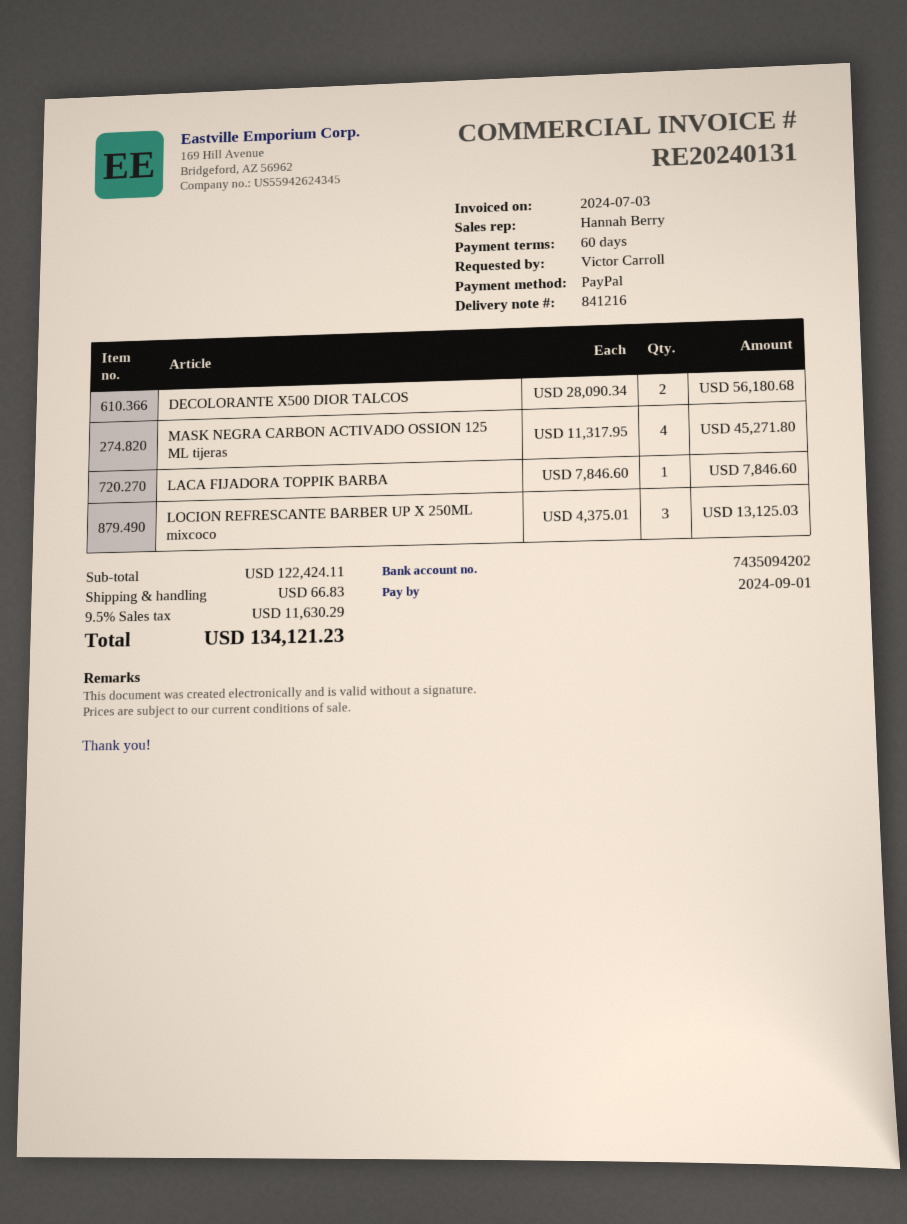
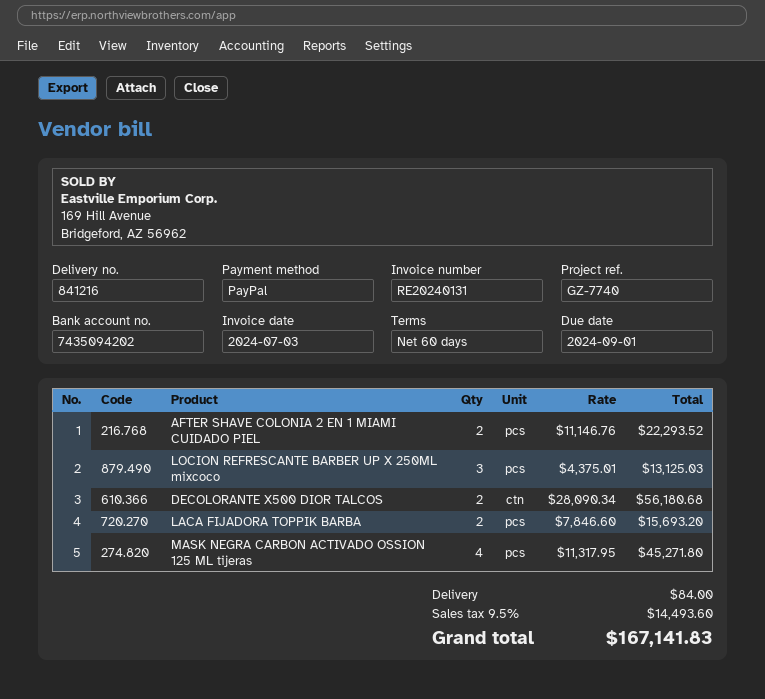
LACA FIJADORA TOPPIK BARBA: 1 x 7846.60 = 7846.60 -> 2 x 7846.60 = 15693.20
AFTER SHAVE COLONIA 2 EN 1 MIAMI CUIDADO PIEL: none -> 2 x 11146.76 = 22293.52
shipping: 66.83 -> 84.00
tax: 9.5% = 11630.29 -> 9.5% = 14493.60
total: 134121.23 -> 167141.83

